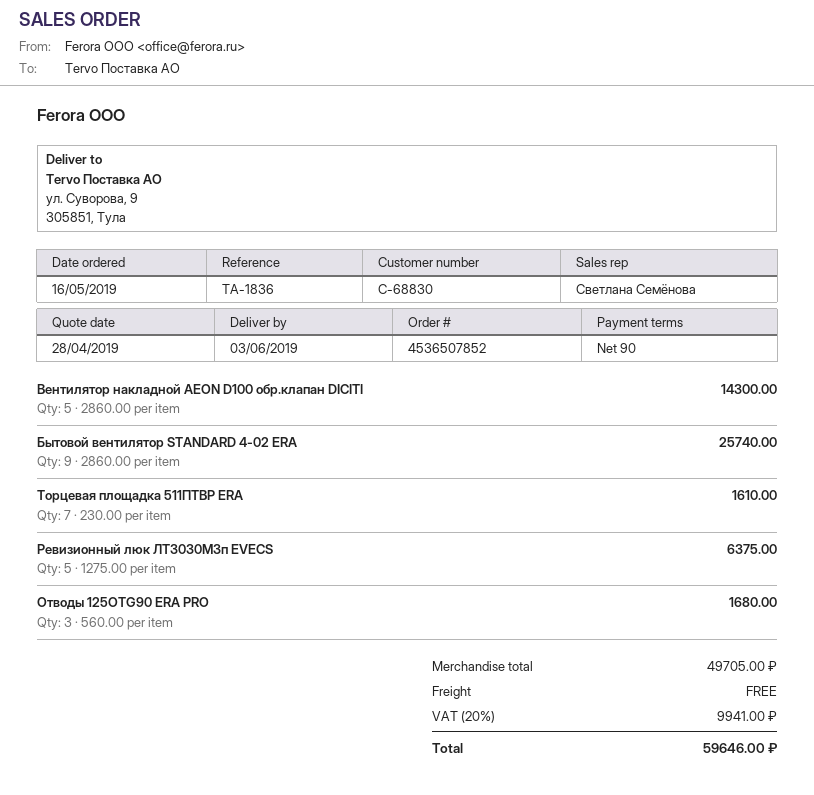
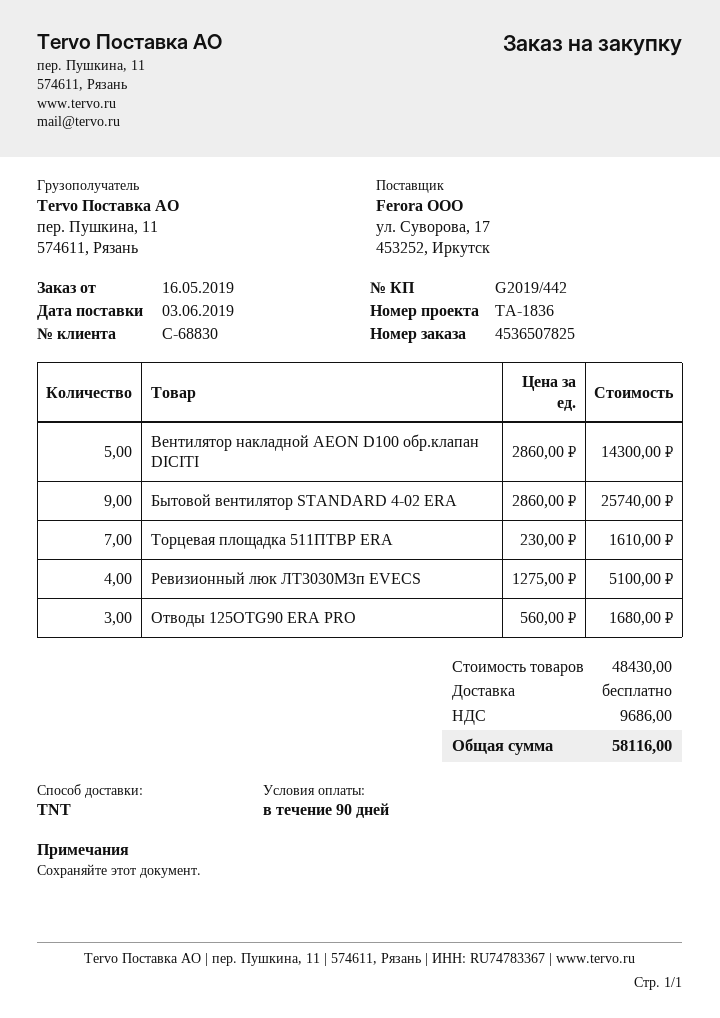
order number: 4536507852 -> 4536507825
ship to: ул. Суворова, 9, 305851, Тула -> пер. Пушкина, 11, 574611, Рязань
Ревизионный люк ЛТ3030МЗп EVECS: 5 x 1275.00 = 6375.00 -> 4 x 1275.00 = 5100.00
subtotal: 49705.00 -> 48430.00
tax: 9941.00 -> 9686.00
total: 59646.00 -> 58116.00

